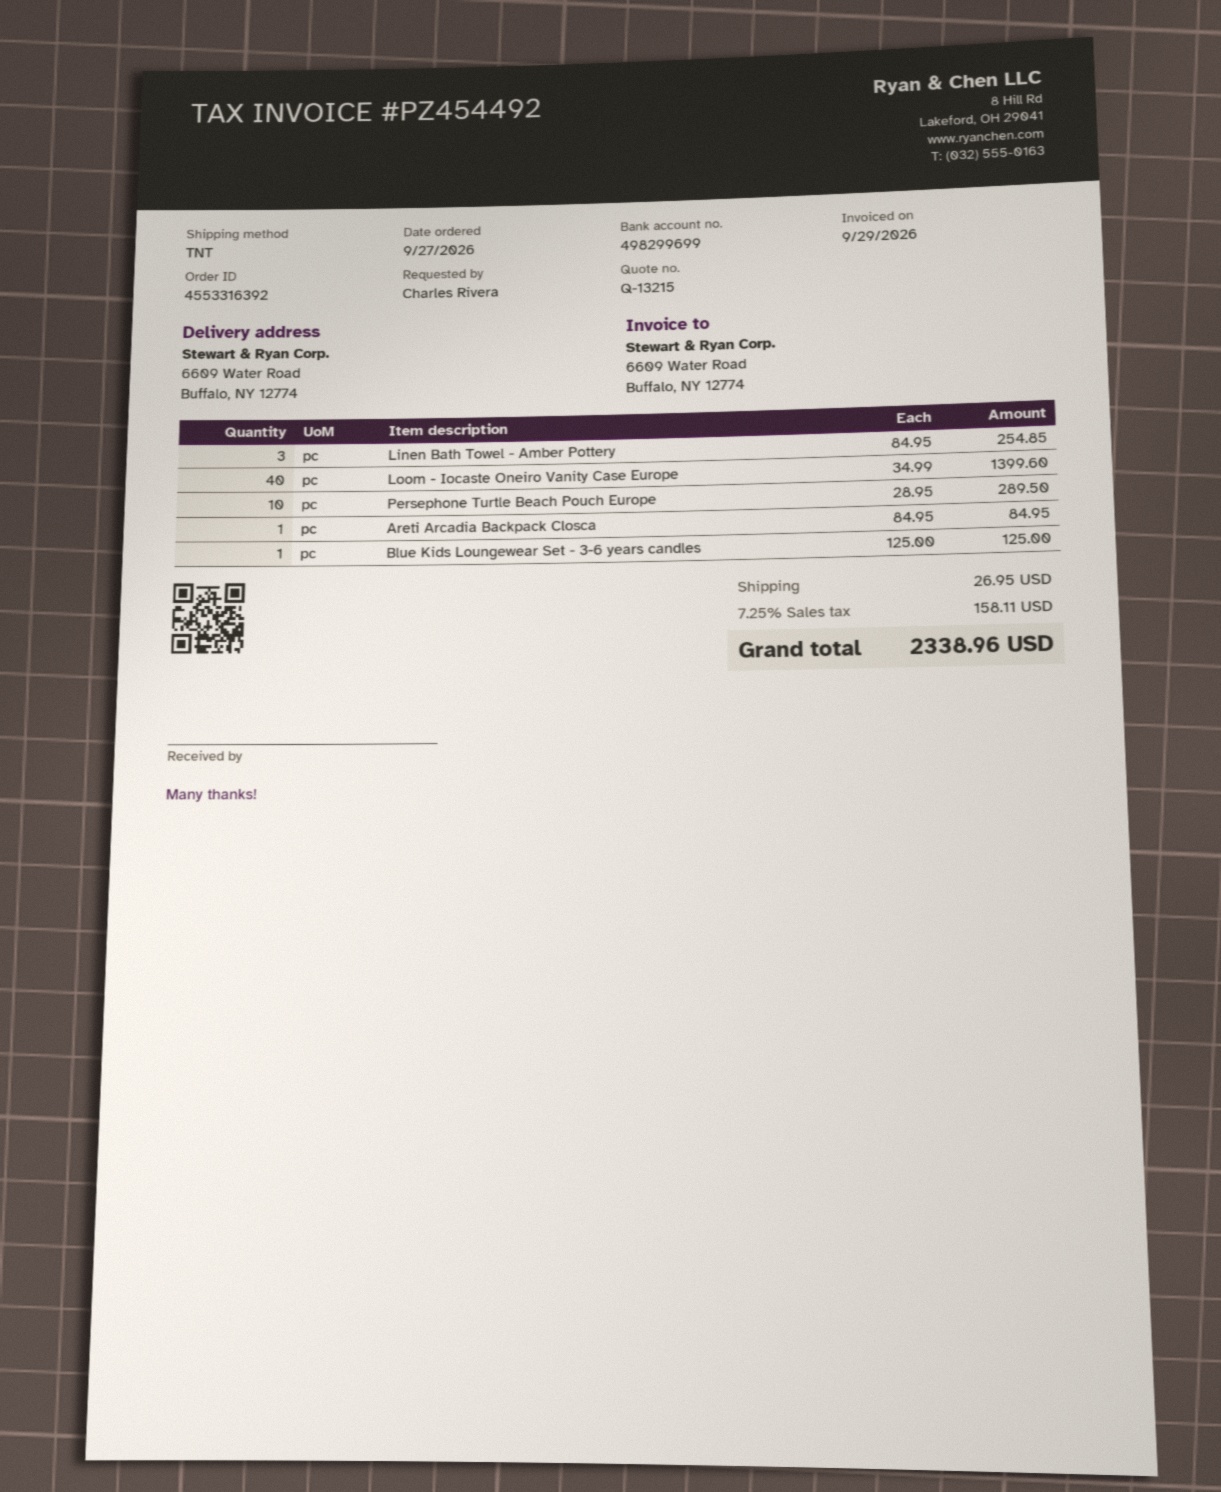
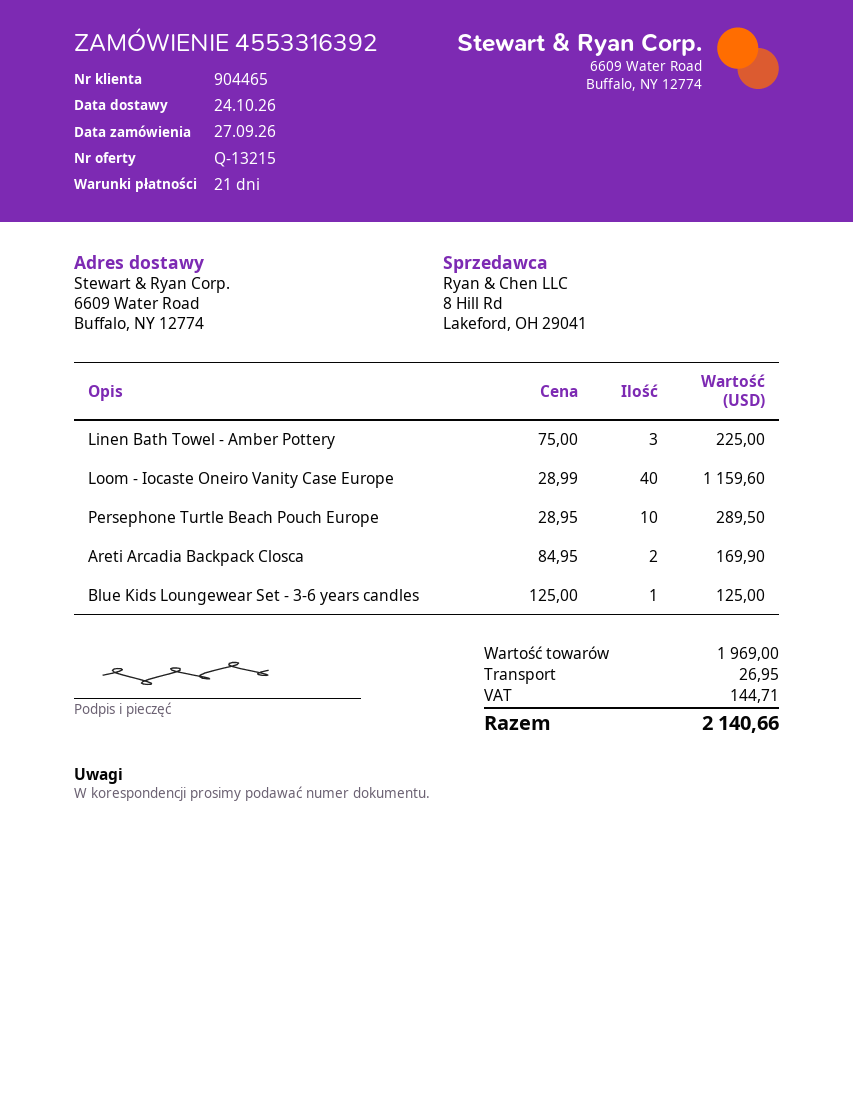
Linen Bath Towel - Amber Pottery: 3 x 84.95 = 254.85 -> 3 x 75.00 = 225.00
Loom - Iocaste Oneiro Vanity Case Europe: 40 x 34.99 = 1399.60 -> 40 x 28.99 = 1159.60
Areti Arcadia Backpack Closca: 1 x 84.95 = 84.95 -> 2 x 84.95 = 169.90
tax: 158.11 -> 144.71
total: 2338.96 -> 2140.66

